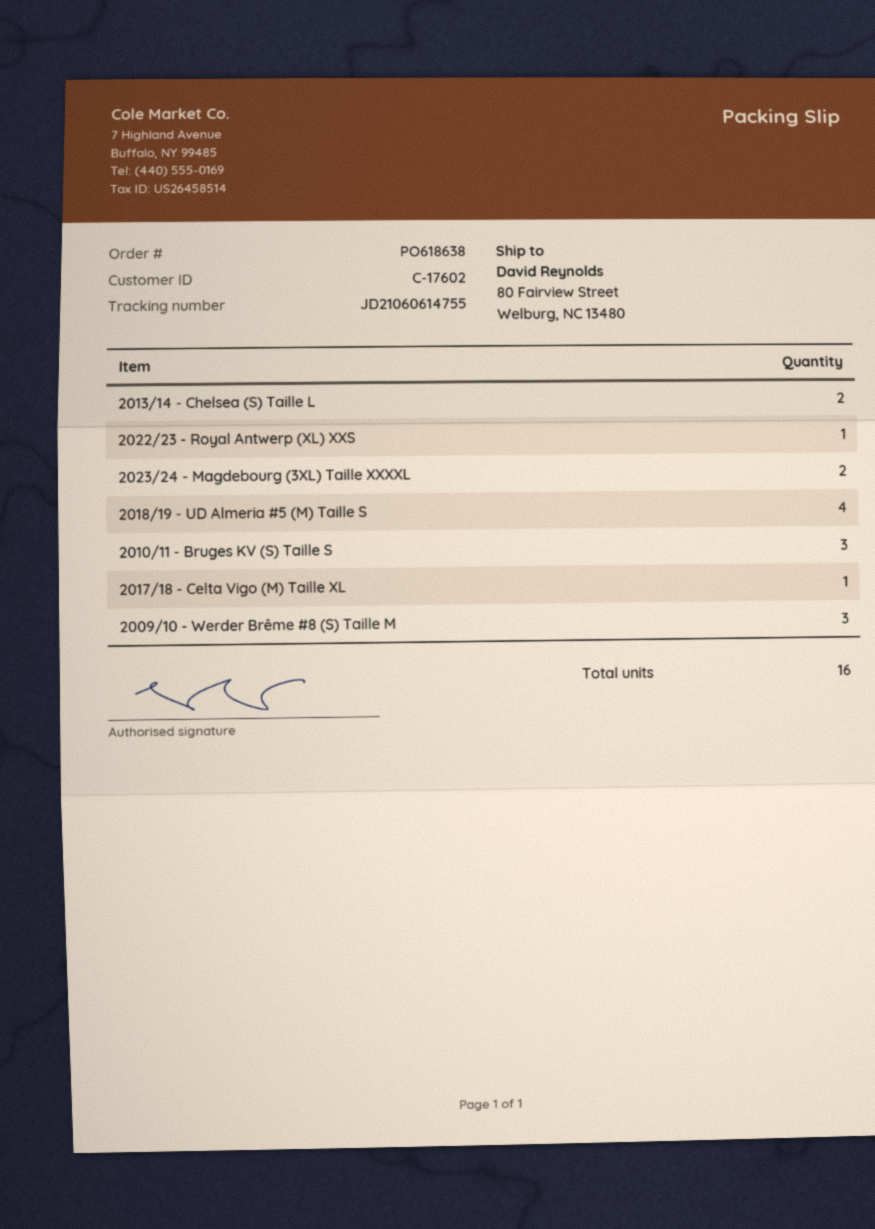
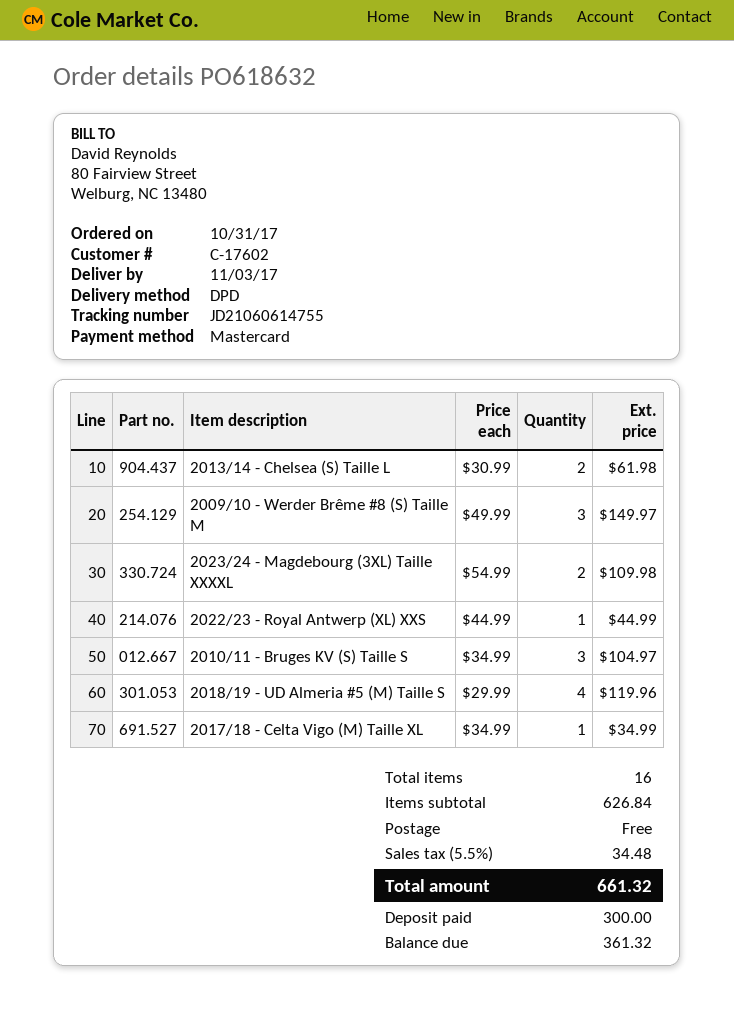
order number: PO618638 -> PO618632

